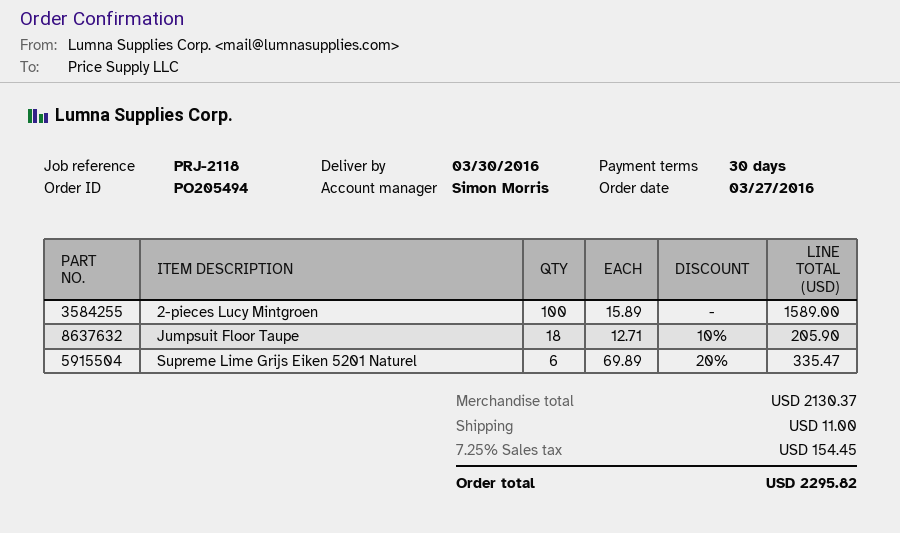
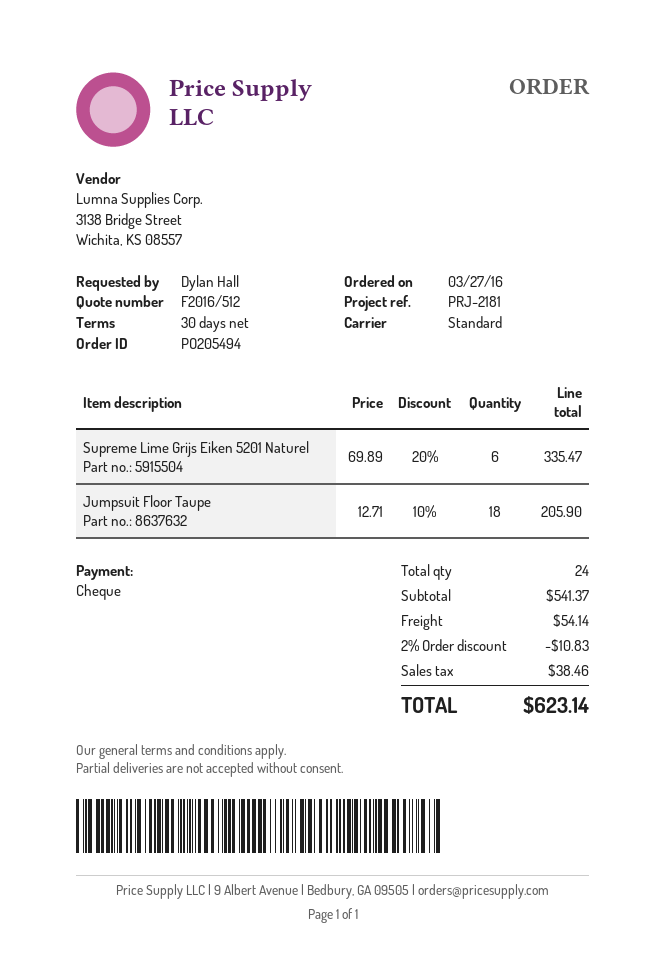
reference: PRJ-2118 -> PRJ-2181
2-pieces Lucy Mintgroen: 100 x 15.89 = 1589.00 -> none
subtotal: 2130.37 -> 541.37
discount: none -> 2% = 10.83
shipping: 11.00 -> 54.14
tax: 154.45 -> 38.46
total: 2295.82 -> 623.14

